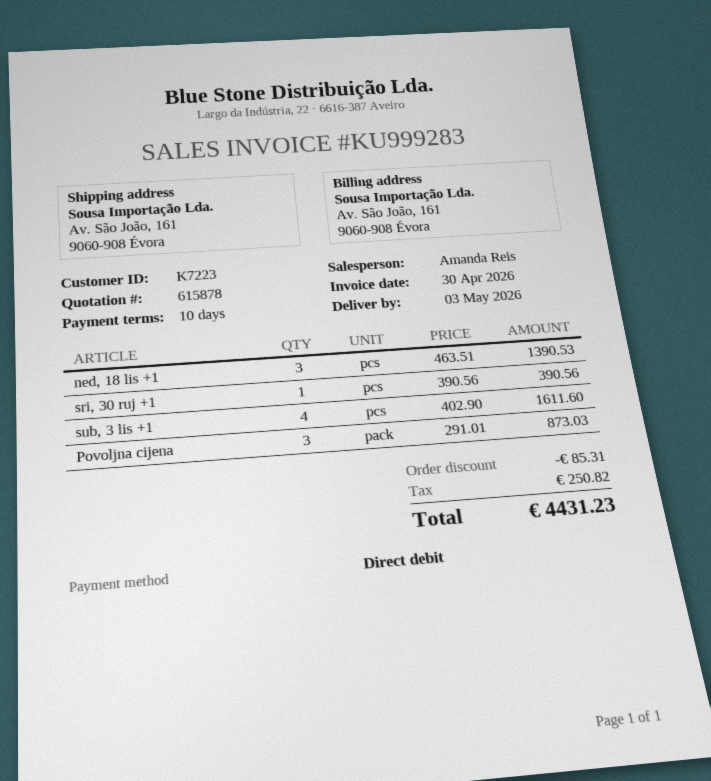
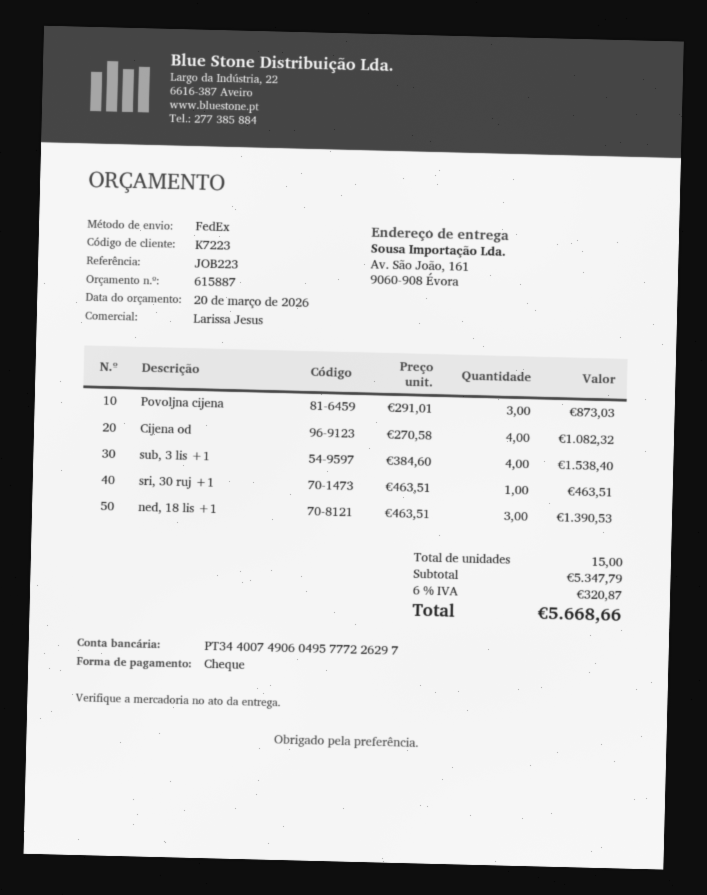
quote number: 615878 -> 615887
sales rep: Amanda Reis -> Larissa Jesus
payment method: direct debit -> cheque
sri, 30 ruj +1: 1 x 390.56 = 390.56 -> 1 x 463.51 = 463.51
sub, 3 lis +1: 4 x 402.90 = 1611.60 -> 4 x 384.60 = 1538.40
Cijena od: none -> 4 x 270.58 = 1082.32
discount: 85.31 -> none
tax: 250.82 -> 320.87
total: 4431.23 -> 5668.66

